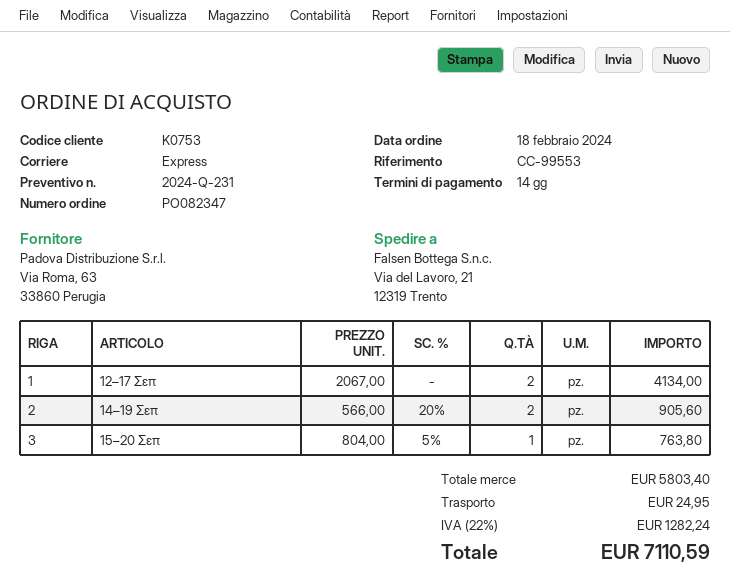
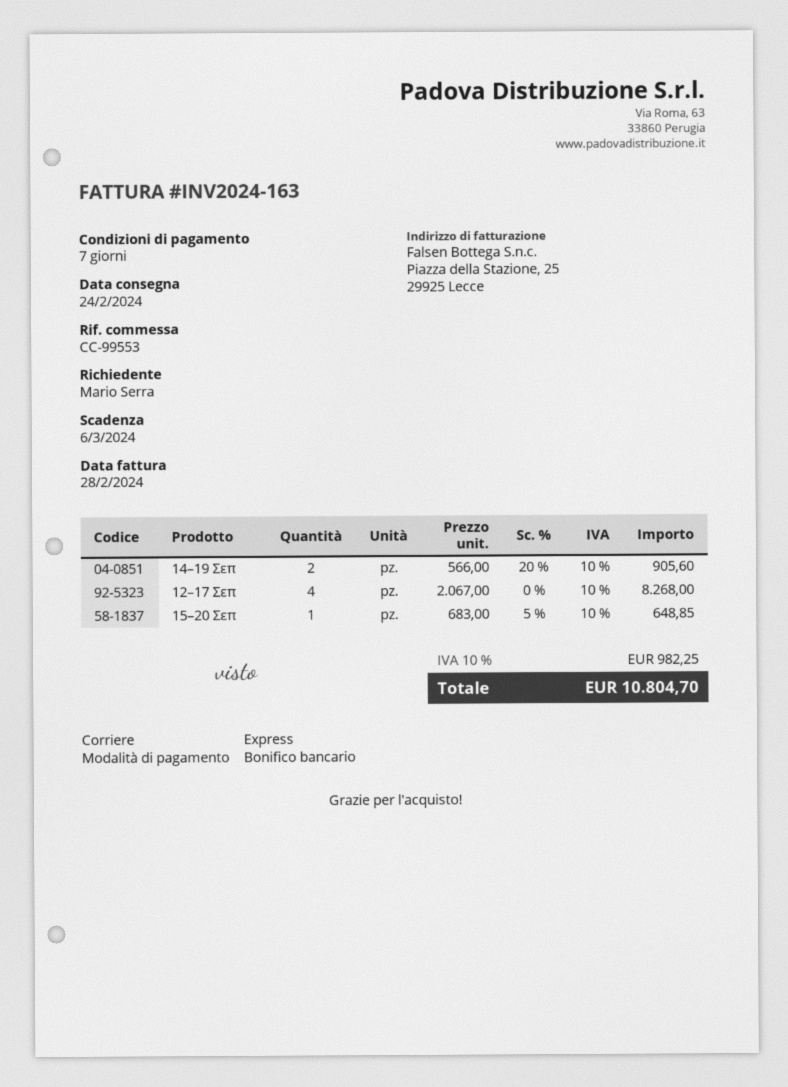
payment terms: 14 days -> 7 days
12–17 Σεπ: 2 x 2067.00 = 4134.00 -> 4 x 2067.00 = 8268.00
15–20 Σεπ: 1 x 804.00 - 5% = 763.80 -> 1 x 683.00 - 5% = 648.85
shipping: 24.95 -> none
tax: 22% = 1282.24 -> 10% = 982.25
total: 7110.59 -> 10804.70

